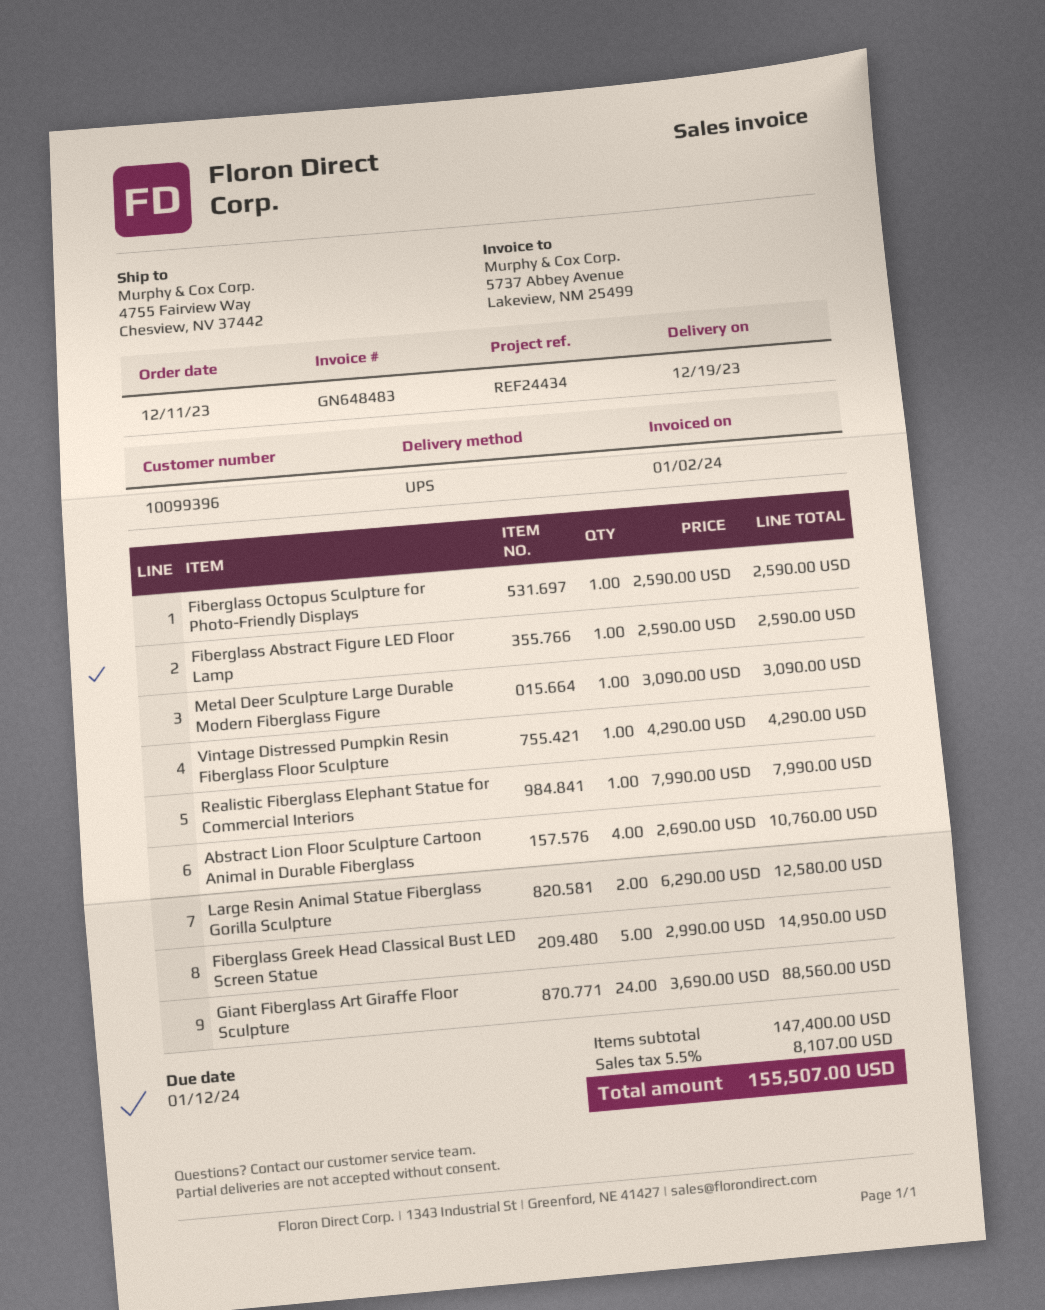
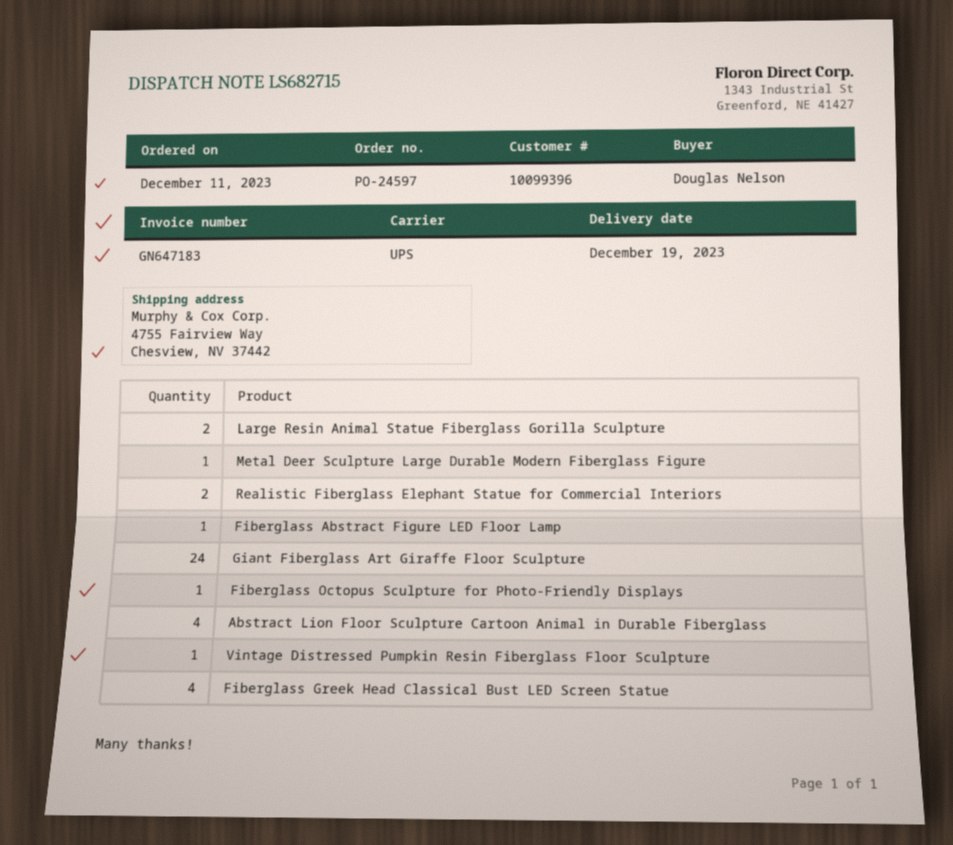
invoice number: GN648483 -> GN647183
Realistic Fiberglass Elephant Statue for Commercial Interiors: 1 -> 2
Fiberglass Greek Head Classical Bust LED Screen Statue: 5 -> 4

